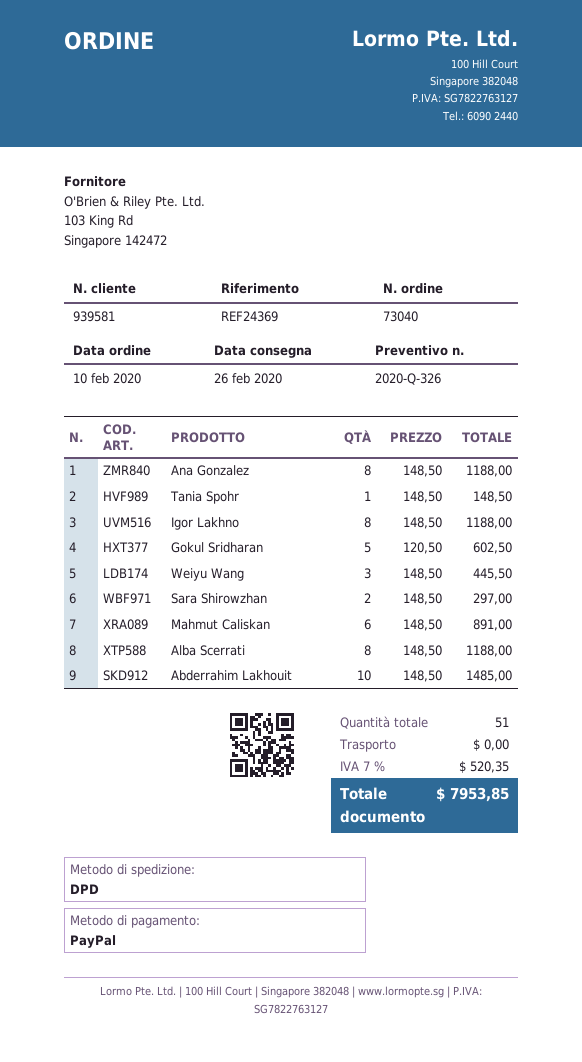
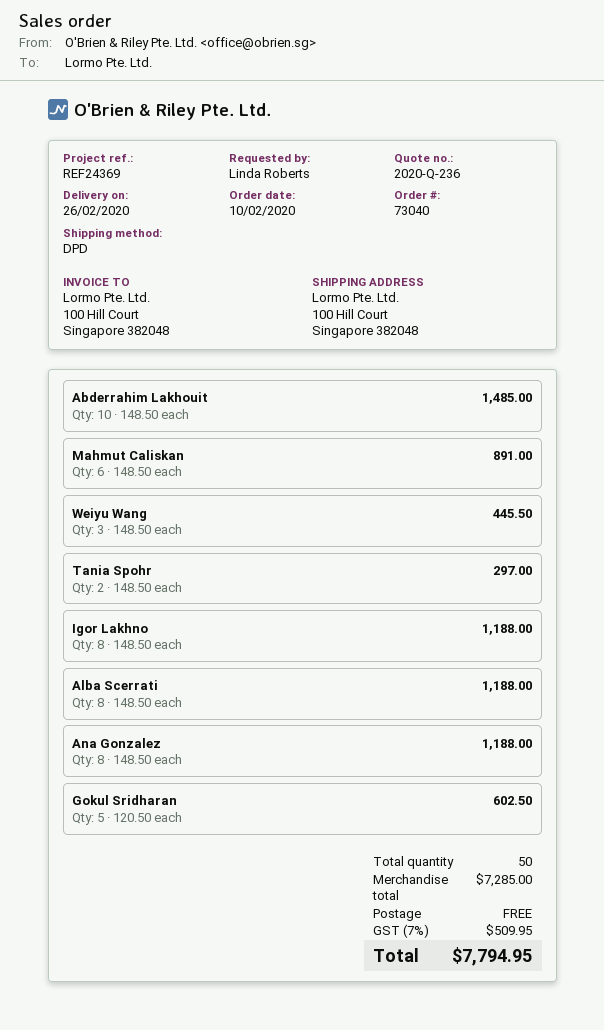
quote number: 2020-Q-326 -> 2020-Q-236
Tania Spohr: 1 x 148.50 = 148.50 -> 2 x 148.50 = 297.00
Sara Shirowzhan: 2 x 148.50 = 297.00 -> none
total quantity: 51 -> 50
tax: 7% = 520.35 -> 7% = 509.95
total: 7953.85 -> 7794.95

